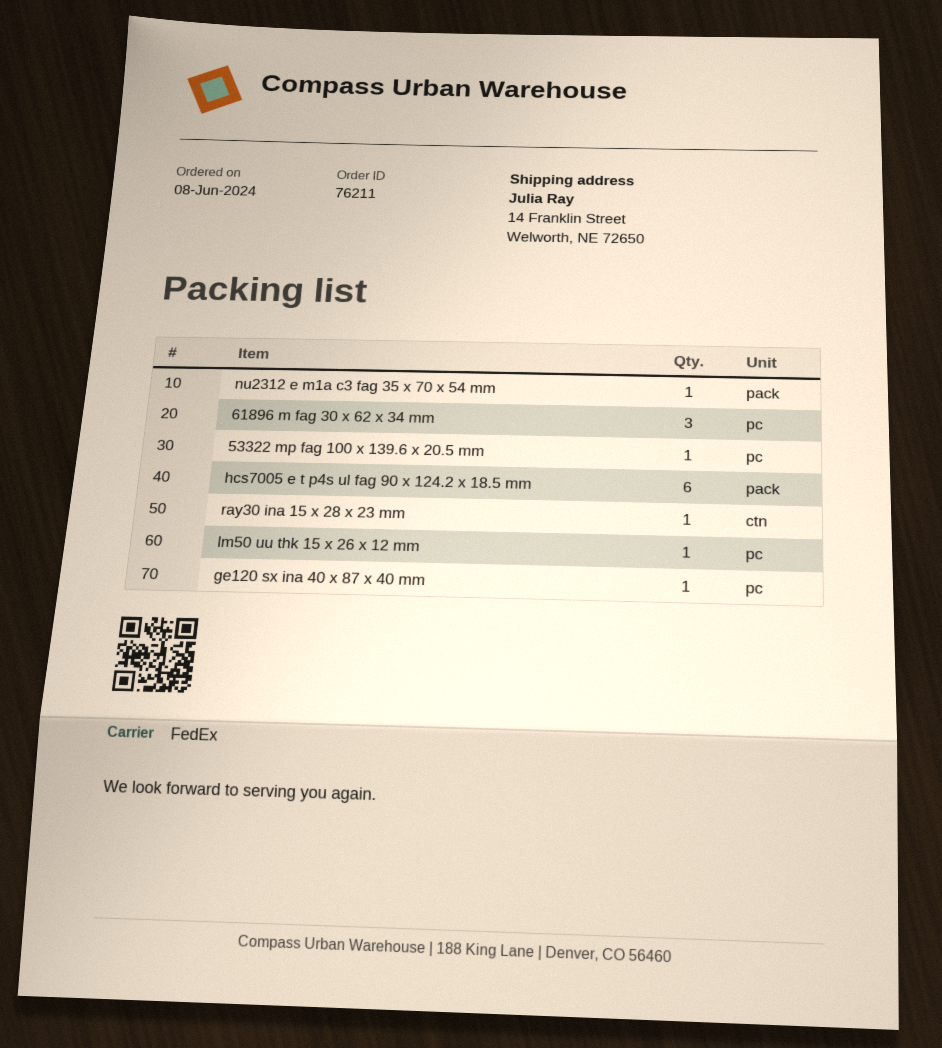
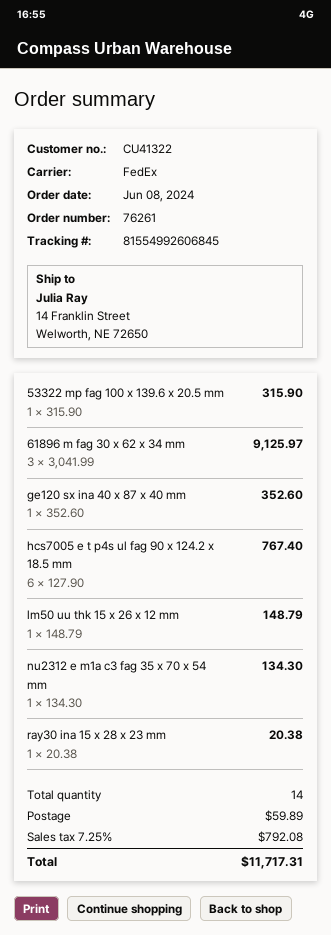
order number: 76211 -> 76261

